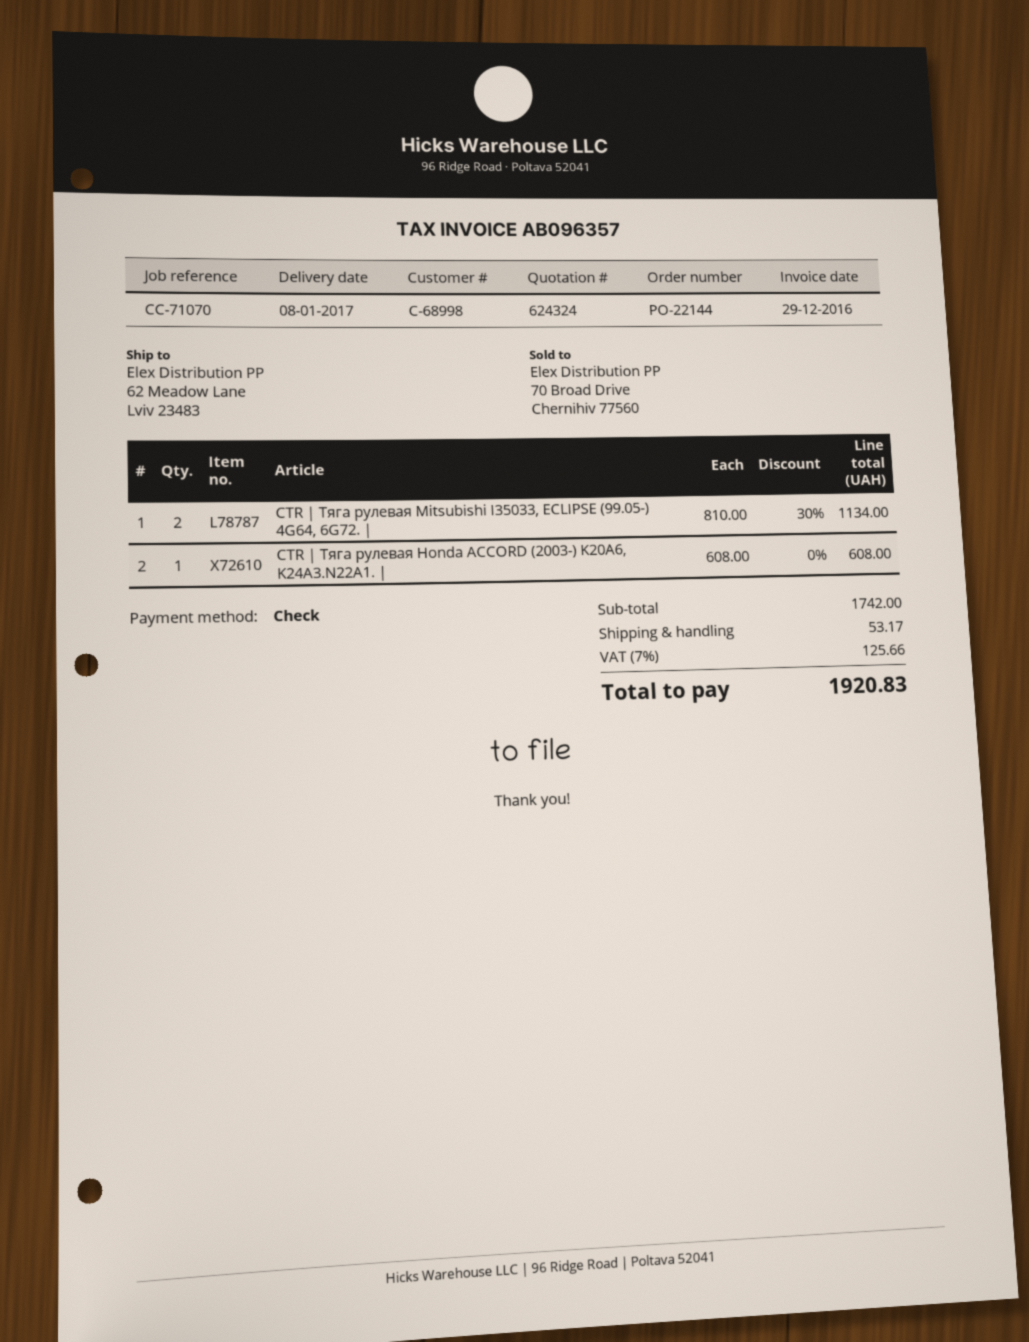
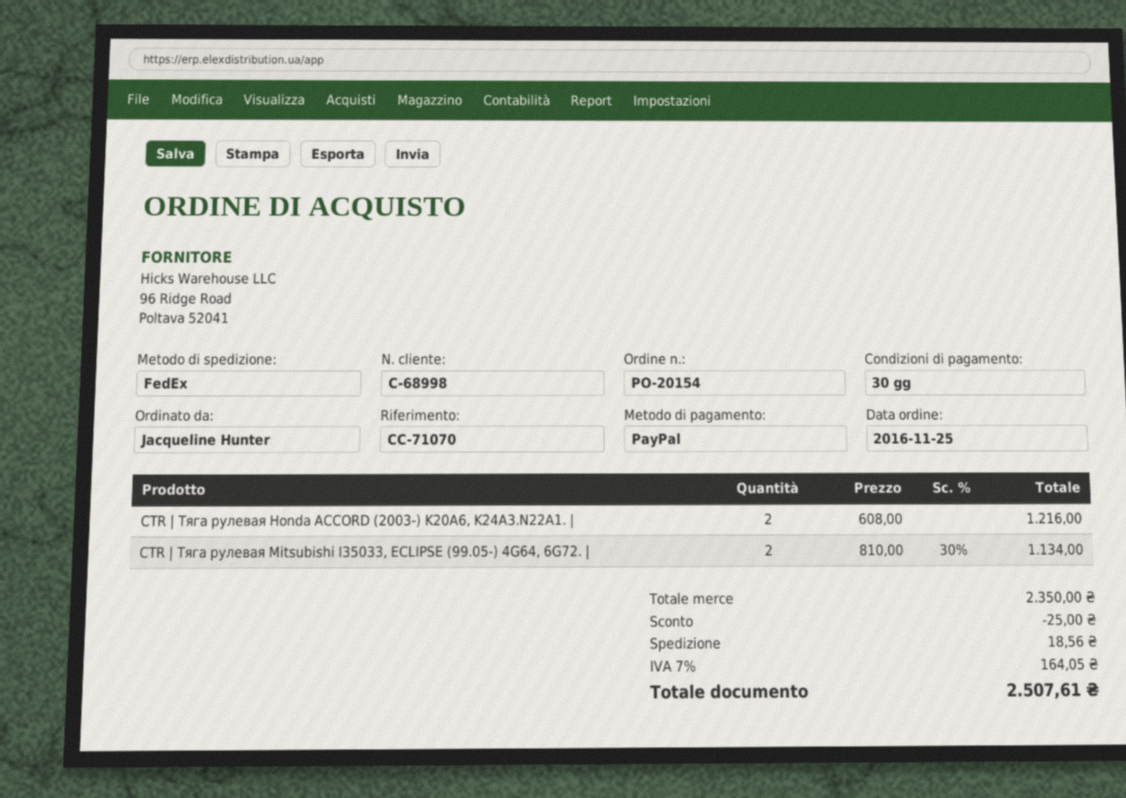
order number: PO-22144 -> PO-20154
payment method: cheque -> PayPal
CTR | Тяга рулевая Honda ACCORD (2003-) K20A6, K24A3.N22A1. |: 1 x 608.00 = 608.00 -> 2 x 608.00 = 1216.00
subtotal: 1742.00 -> 2350.00
discount: none -> 25.00
shipping: 53.17 -> 18.56
tax: 7% = 125.66 -> 7% = 164.05
total: 1920.83 -> 2507.61

